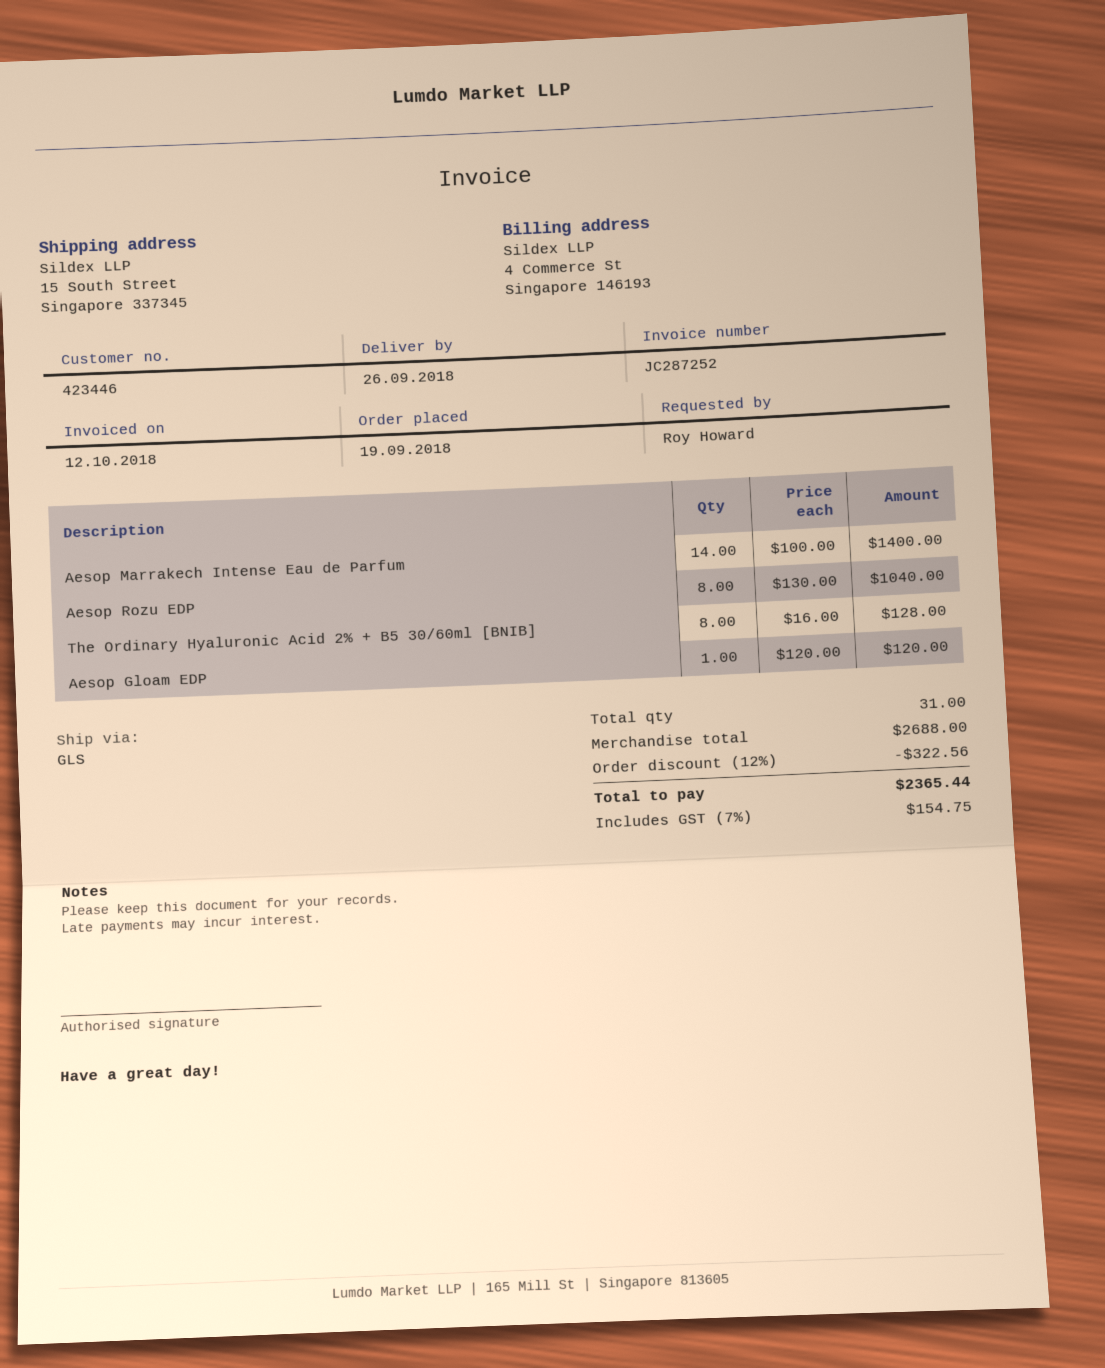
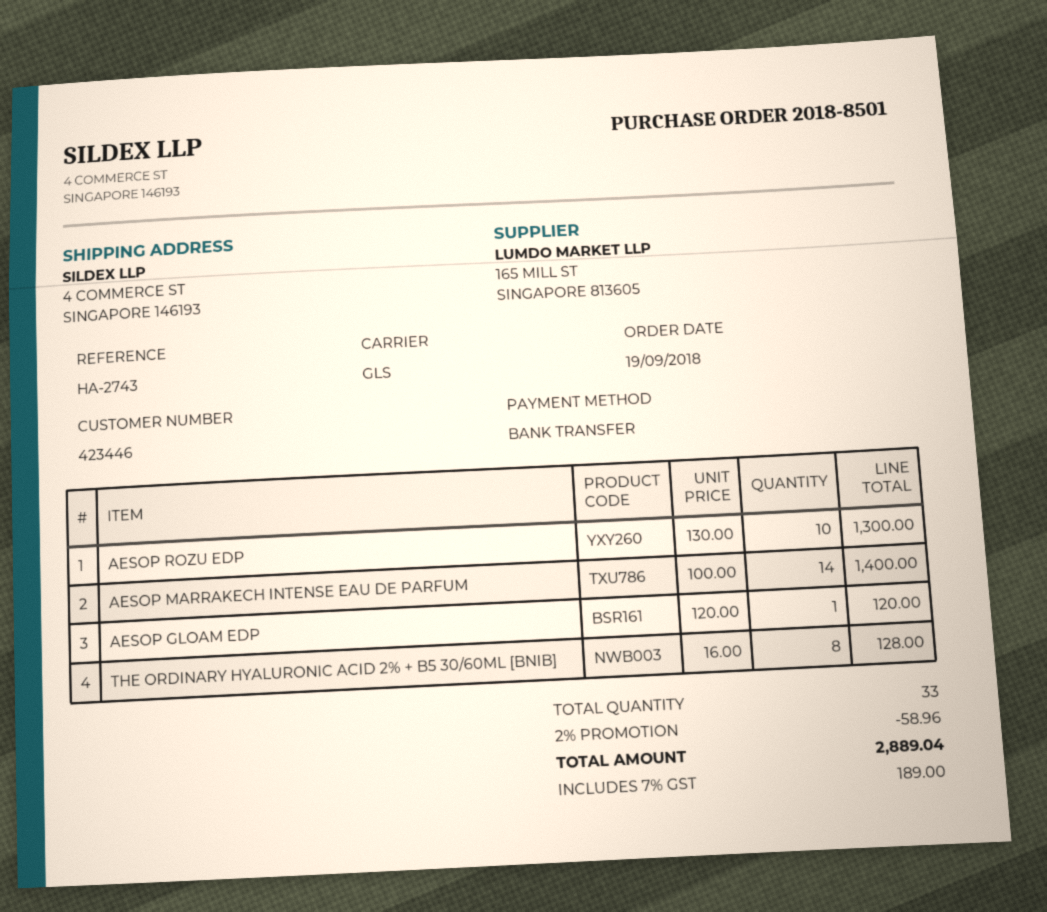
ship to: 15 South Street, Singapore 337345 -> 4 COMMERCE ST, SINGAPORE 146193
Aesop Rozu EDP: 8 x 130.00 = 1040.00 -> 10 x 130.00 = 1300.00
total quantity: 31 -> 33
discount: 12% = 322.56 -> 2% = 58.96
tax: 7% = 154.75 -> 7% = 189.00
total: 2365.44 -> 2889.04

